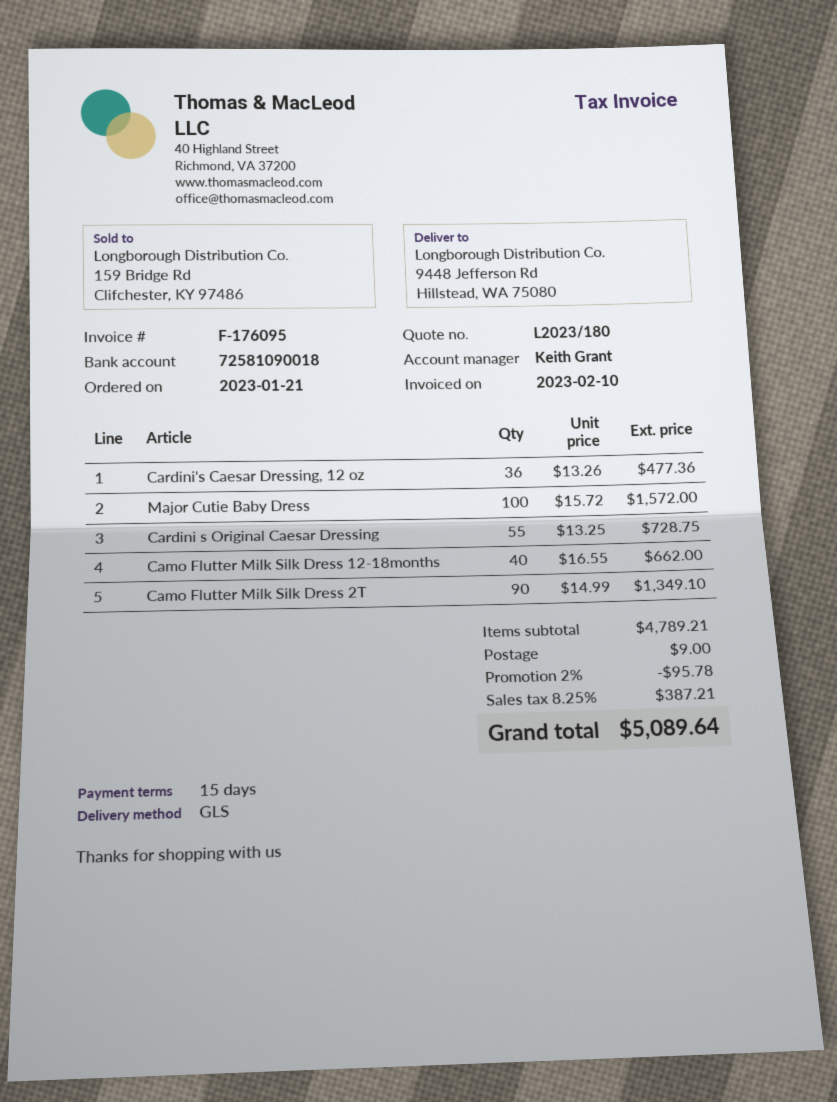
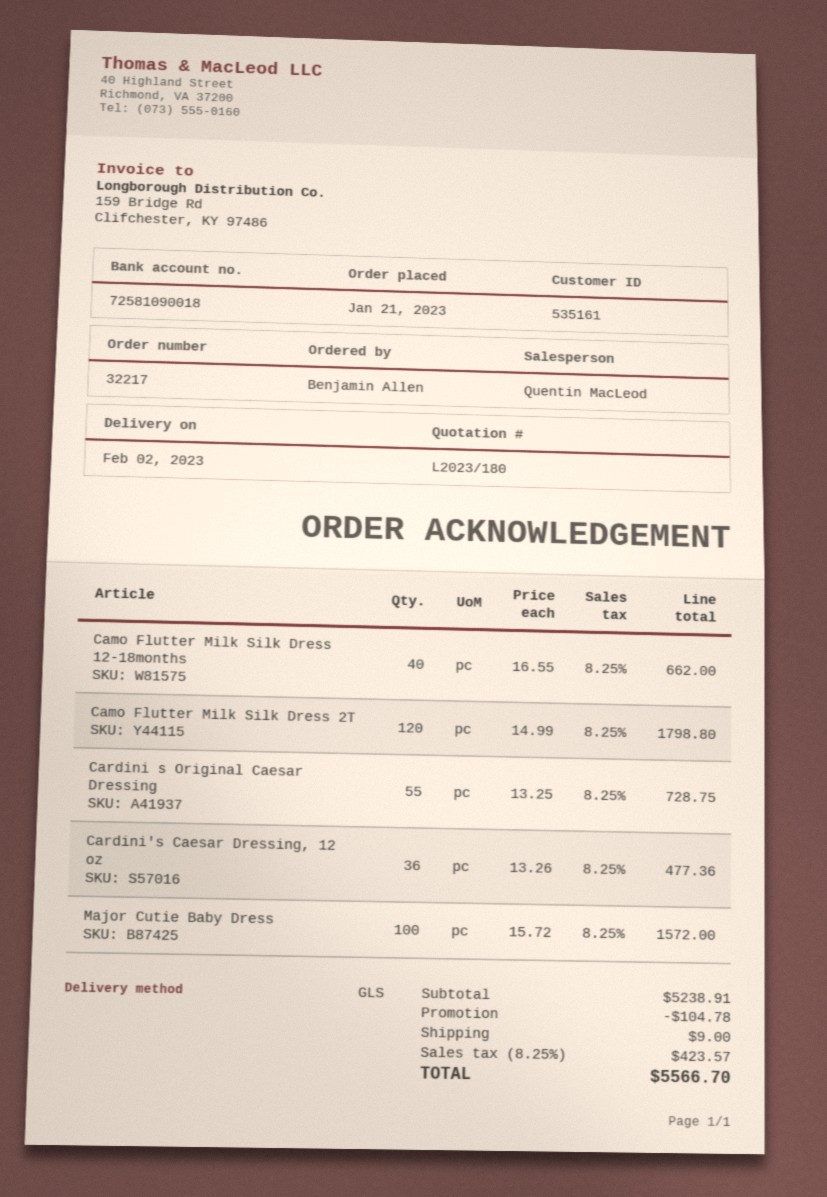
sales rep: Keith Grant -> Quentin MacLeod
Camo Flutter Milk Silk Dress 2T: 90 x 14.99 = 1349.10 -> 120 x 14.99 = 1798.80
subtotal: 4789.21 -> 5238.91
discount: 95.78 -> 104.78
tax: 8.25% = 387.21 -> 8.25% = 423.57
total: 5089.64 -> 5566.70

